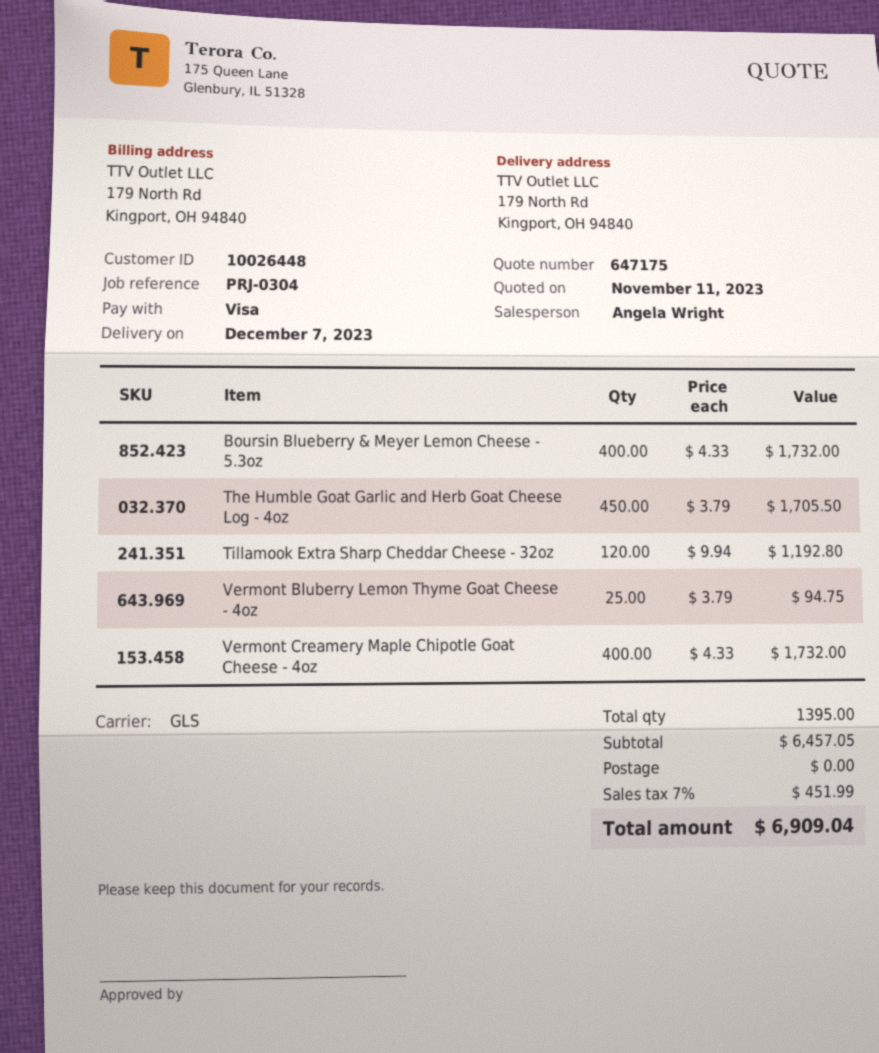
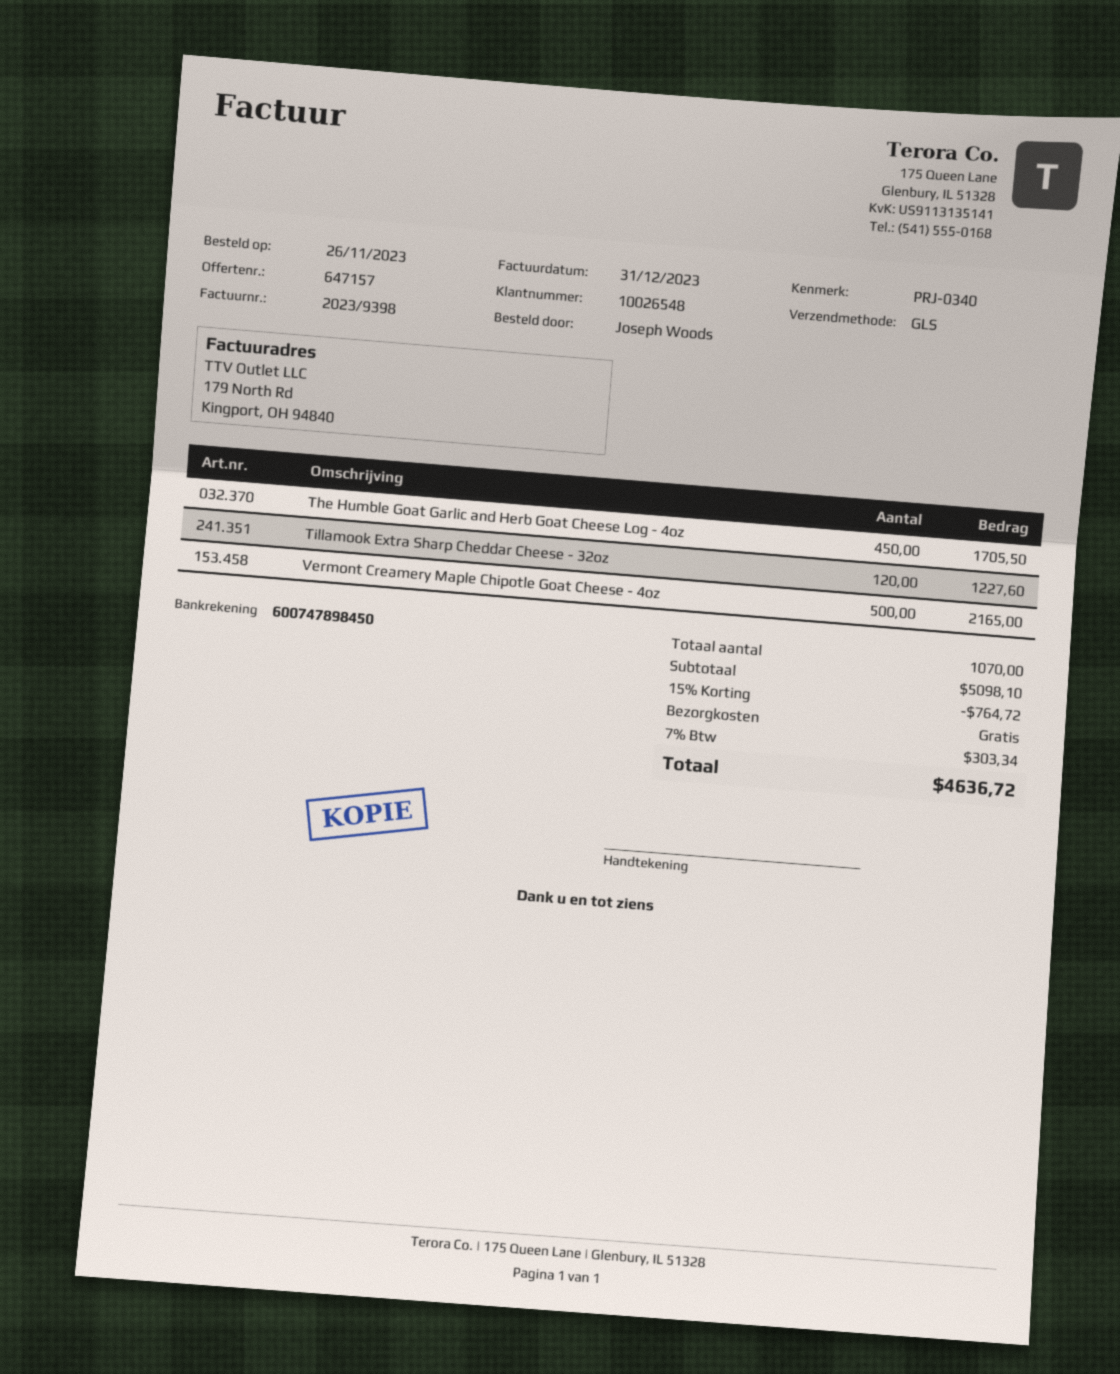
quote number: 647175 -> 647157
customer number: 10026448 -> 10026548
reference: PRJ-0304 -> PRJ-0340
Boursin Blueberry & Meyer Lemon Cheese - 5.3oz: 400 for 1732.00 -> none
Tillamook Extra Sharp Cheddar Cheese - 32oz: 120 for 1192.80 -> 120 for 1227.60
Vermont Bluberry Lemon Thyme Goat Cheese - 4oz: 25 for 94.75 -> none
Vermont Creamery Maple Chipotle Goat Cheese - 4oz: 400 for 1732.00 -> 500 for 2165.00
total quantity: 1395 -> 1070
subtotal: 6457.05 -> 5098.10
discount: none -> 15% = 764.72
tax: 7% = 451.99 -> 7% = 303.34
total: 6909.04 -> 4636.72

